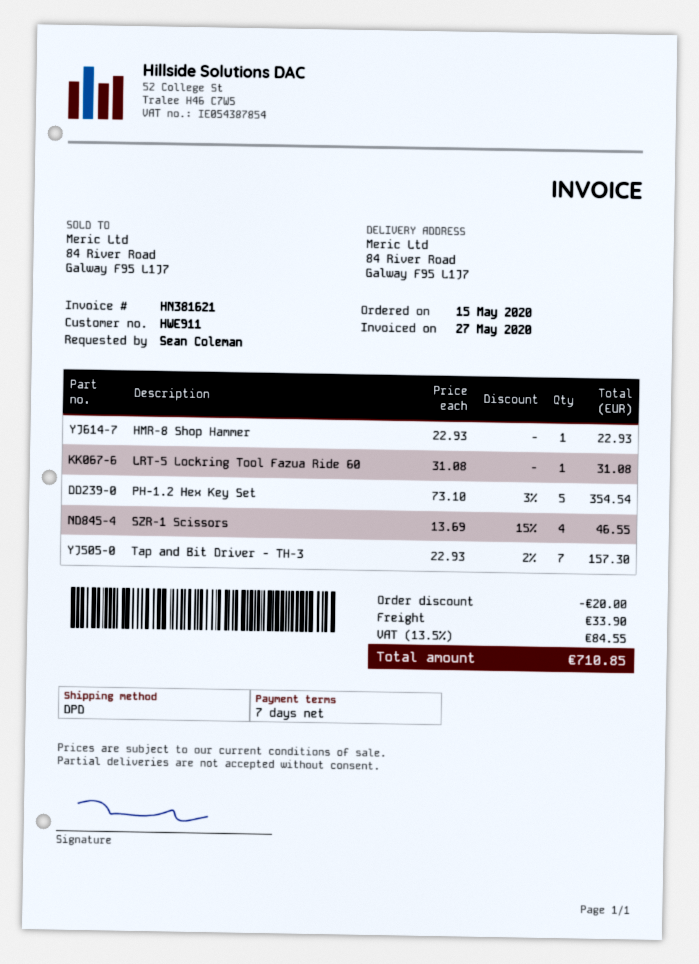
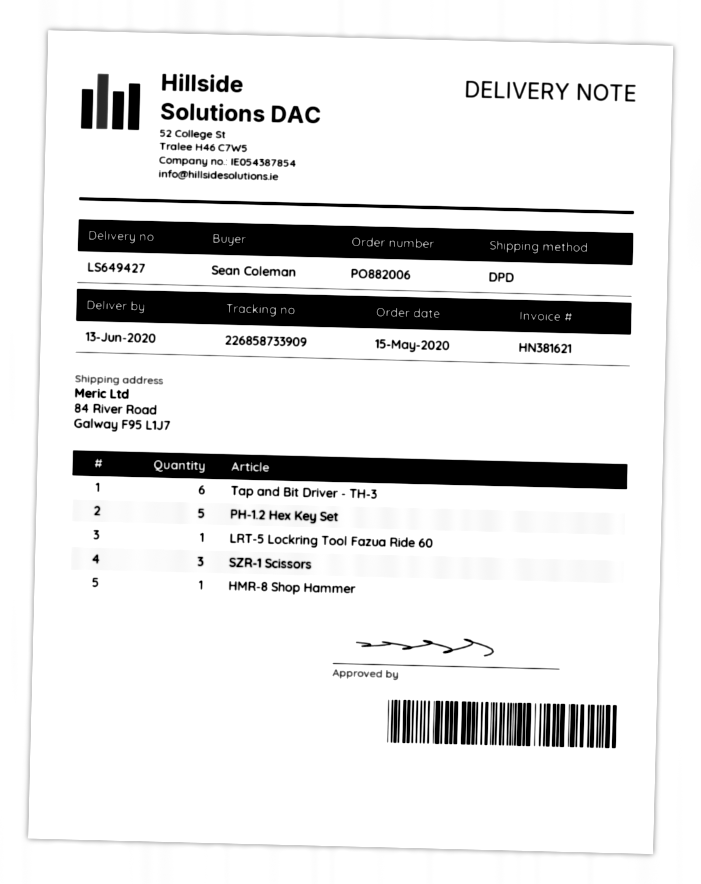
SZR-1 Scissors: 4 -> 3
Tap and Bit Driver - TH-3: 7 -> 6

